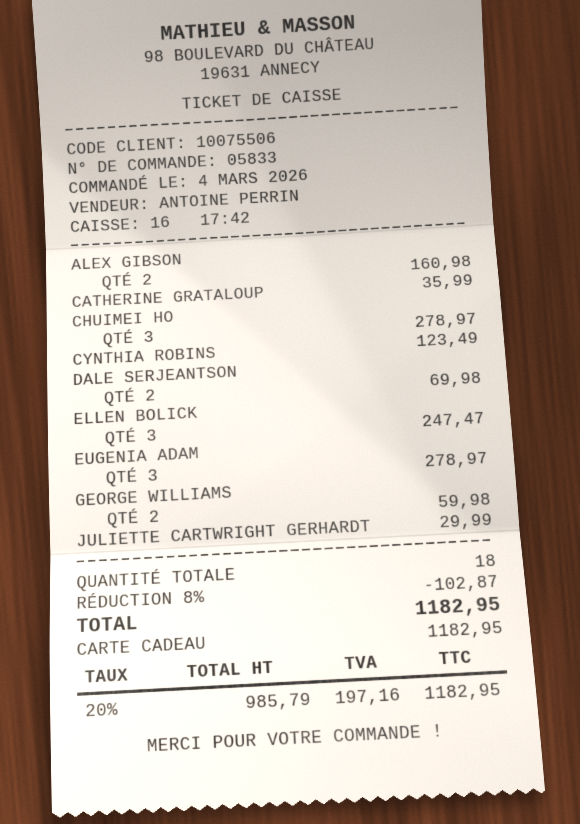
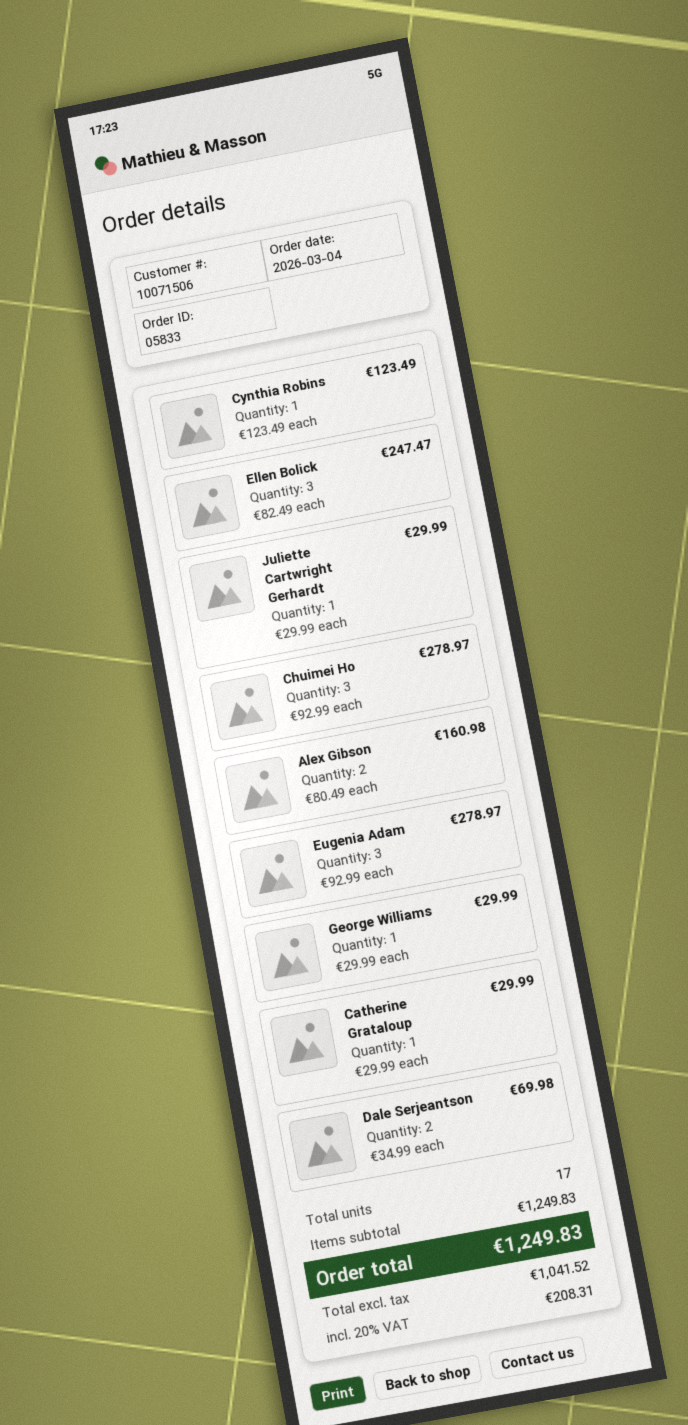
customer number: 10075506 -> 10071506
CATHERINE GRATALOUP: 1 for 35.99 -> 1 for 29.99
GEORGE WILLIAMS: 2 for 59.98 -> 1 for 29.99
total quantity: 18 -> 17
discount: 8% = 102.87 -> none
net: 985.79 -> 1041.52
tax: 20% = 197.16 -> 20% = 208.31
total: 1182.95 -> 1249.83

